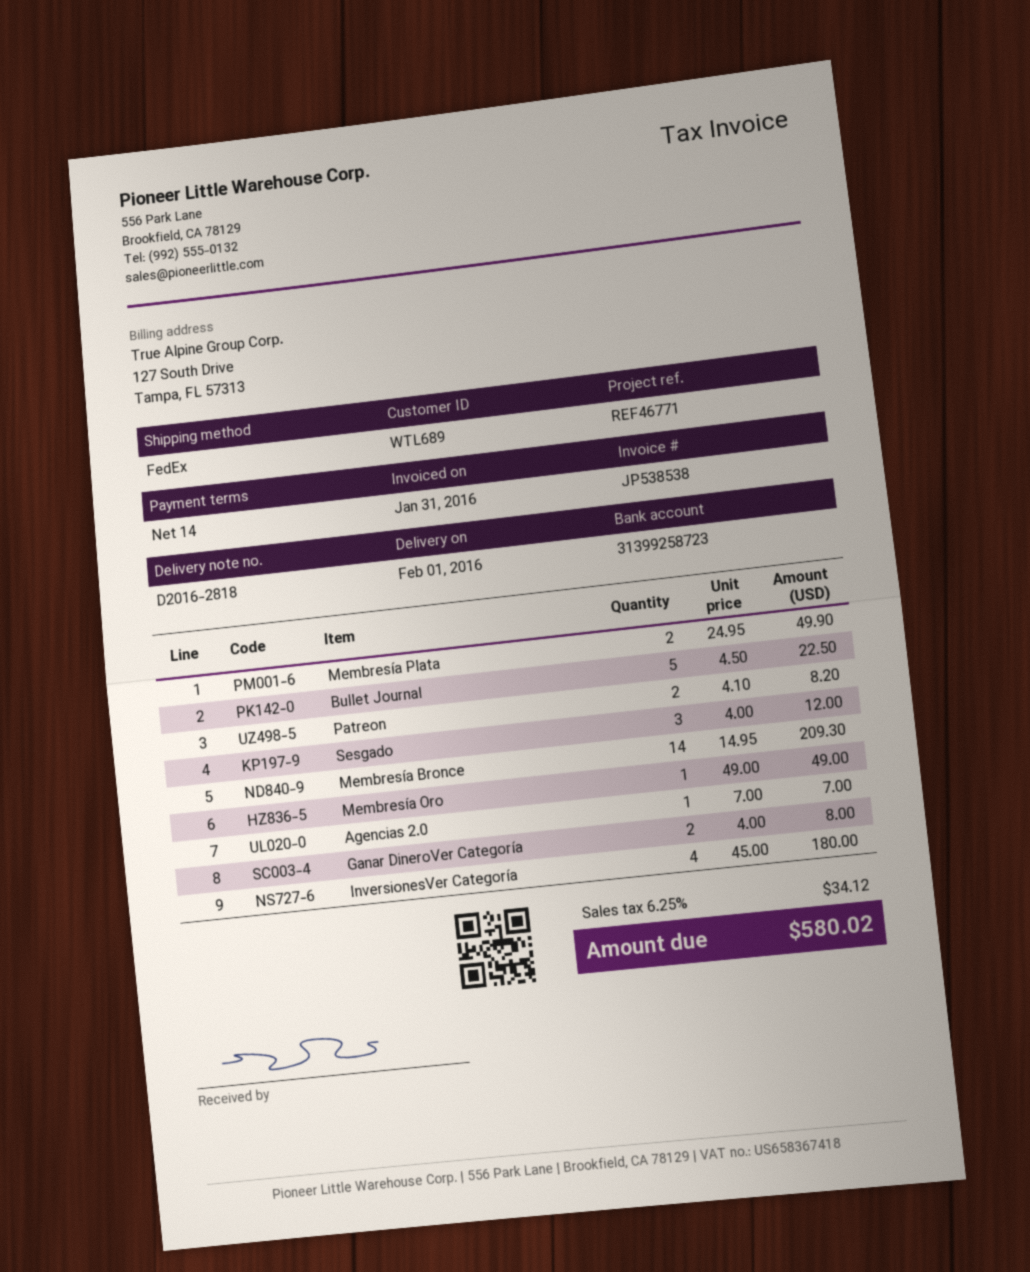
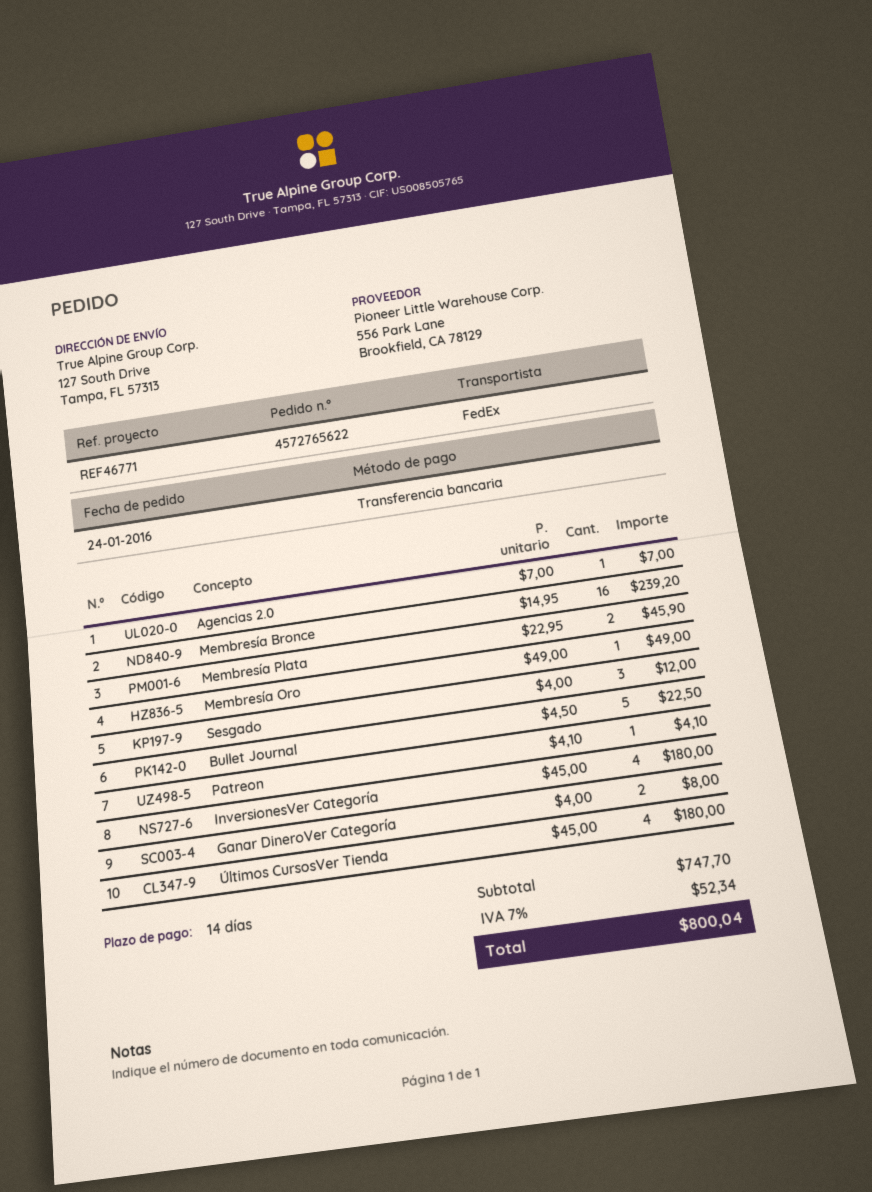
Membresía Plata: 2 x 24.95 = 49.90 -> 2 x 22.95 = 45.90
Patreon: 2 x 4.10 = 8.20 -> 1 x 4.10 = 4.10
Membresía Bronce: 14 x 14.95 = 209.30 -> 16 x 14.95 = 239.20
Últimos CursosVer Tienda: none -> 4 x 45.00 = 180.00
tax: 6.25% = 34.12 -> 7% = 52.34
total: 580.02 -> 800.04

